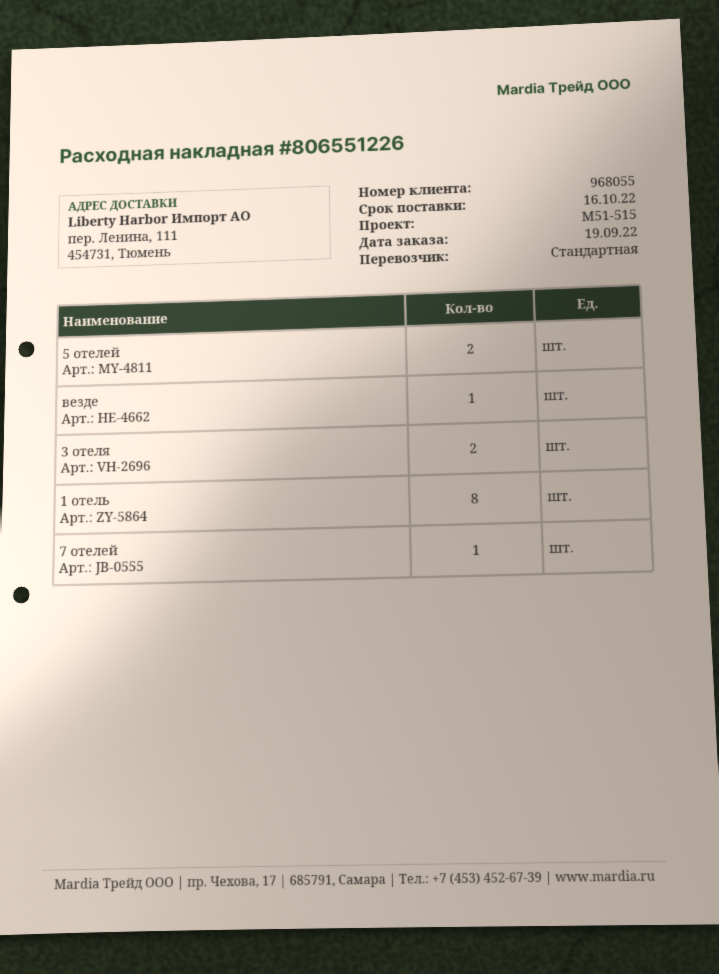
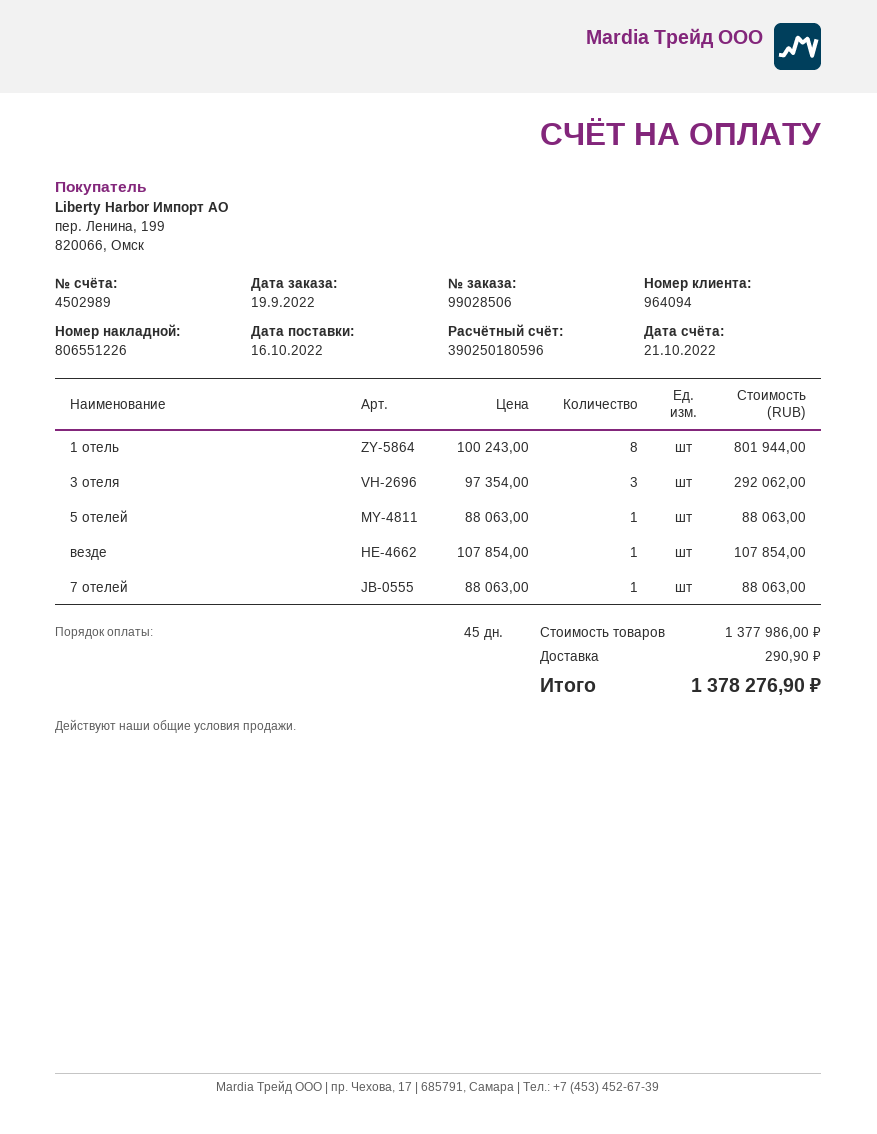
customer number: 968055 -> 964094
5 отелей: 2 -> 1
3 отеля: 2 -> 3

